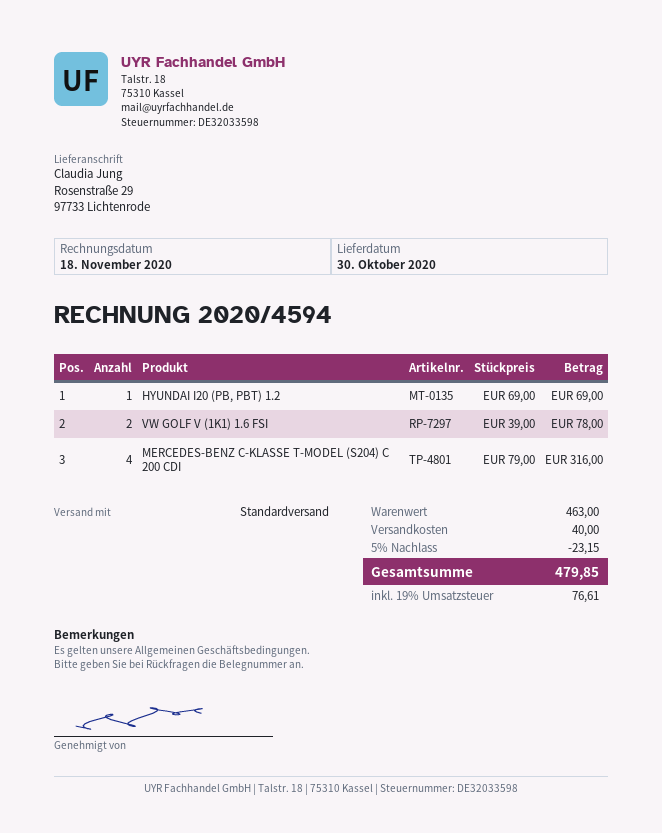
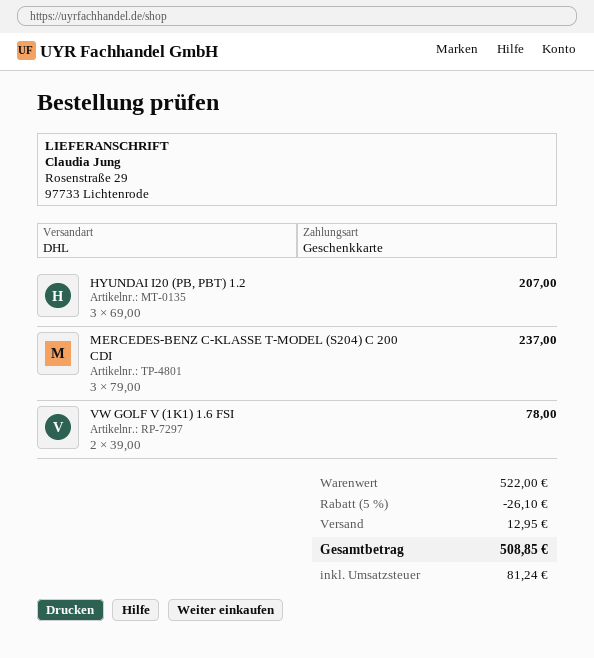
shipping method: standard -> DHL
HYUNDAI I20 (PB, PBT) 1.2: 1 x 69.00 = 69.00 -> 3 x 69.00 = 207.00
MERCEDES-BENZ C-KLASSE T-MODEL (S204) C 200 CDI: 4 x 79.00 = 316.00 -> 3 x 79.00 = 237.00
subtotal: 463.00 -> 522.00
discount: 5% = 23.15 -> 5% = 26.10
shipping: 40.00 -> 12.95
tax: 76.61 -> 81.24
total: 479.85 -> 508.85

